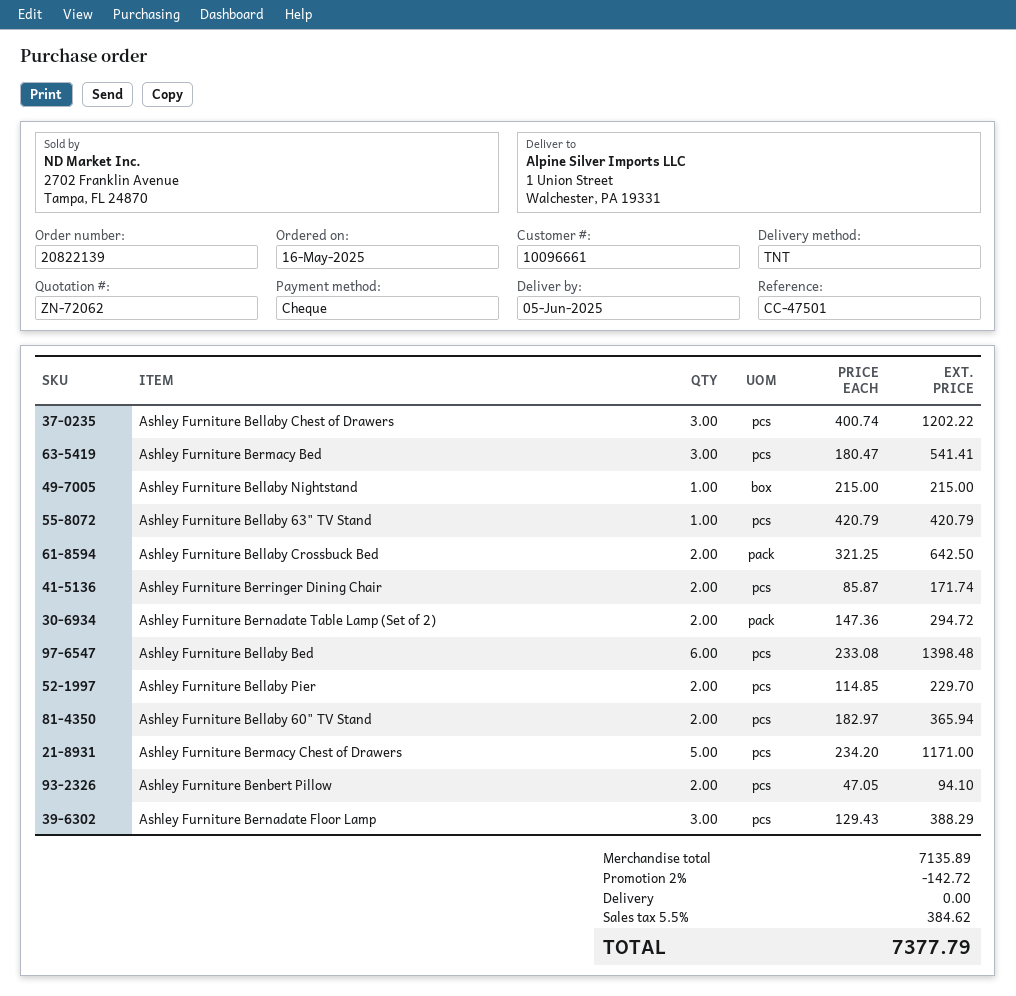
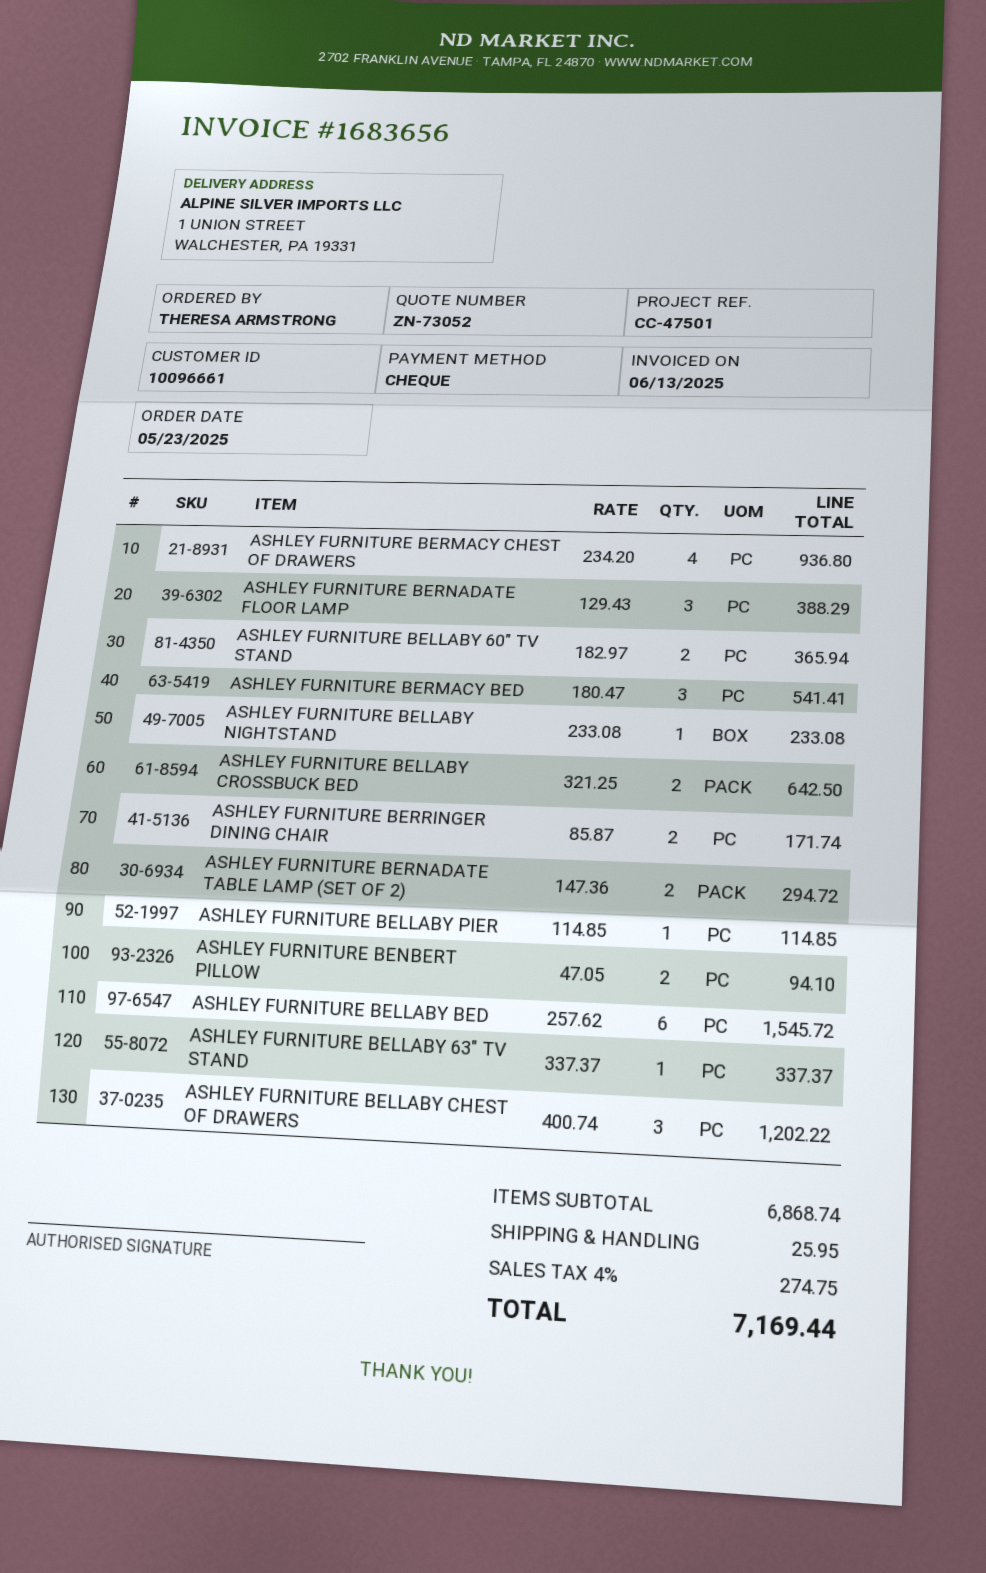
quote number: ZN-72062 -> ZN-73052
order date: 2025-05-16 -> 2025-05-23
Ashley Furniture Bellaby Nightstand: 1 x 215.00 = 215.00 -> 1 x 233.08 = 233.08
Ashley Furniture Bellaby 63" TV Stand: 1 x 420.79 = 420.79 -> 1 x 337.37 = 337.37
Ashley Furniture Bellaby Bed: 6 x 233.08 = 1398.48 -> 6 x 257.62 = 1545.72
Ashley Furniture Bellaby Pier: 2 x 114.85 = 229.70 -> 1 x 114.85 = 114.85
Ashley Furniture Bermacy Chest of Drawers: 5 x 234.20 = 1171.00 -> 4 x 234.20 = 936.80
subtotal: 7135.89 -> 6868.74
discount: 2% = 142.72 -> none
shipping: 0.00 -> 25.95
tax: 5.5% = 384.62 -> 4% = 274.75
total: 7377.79 -> 7169.44

